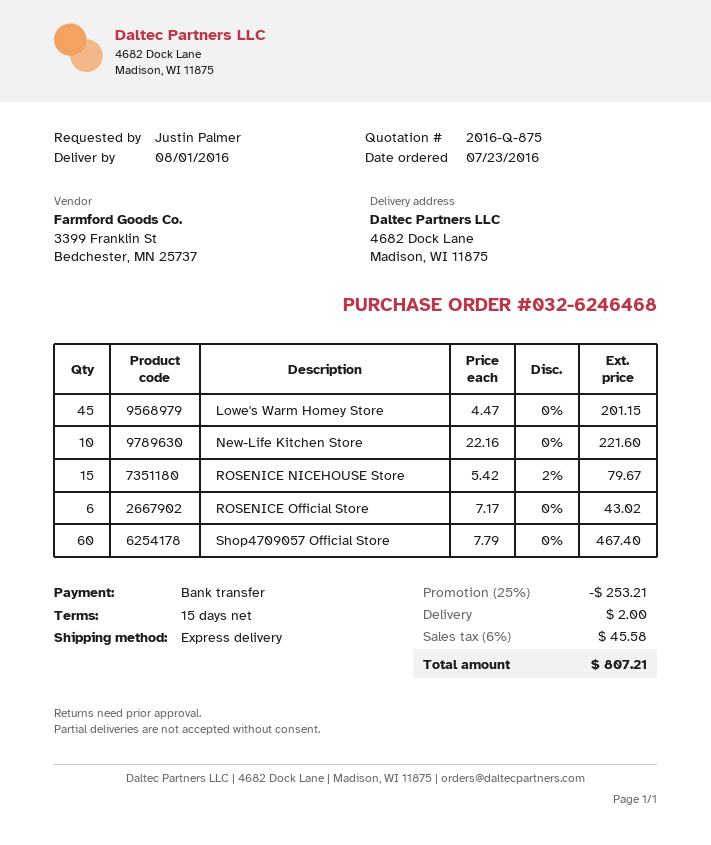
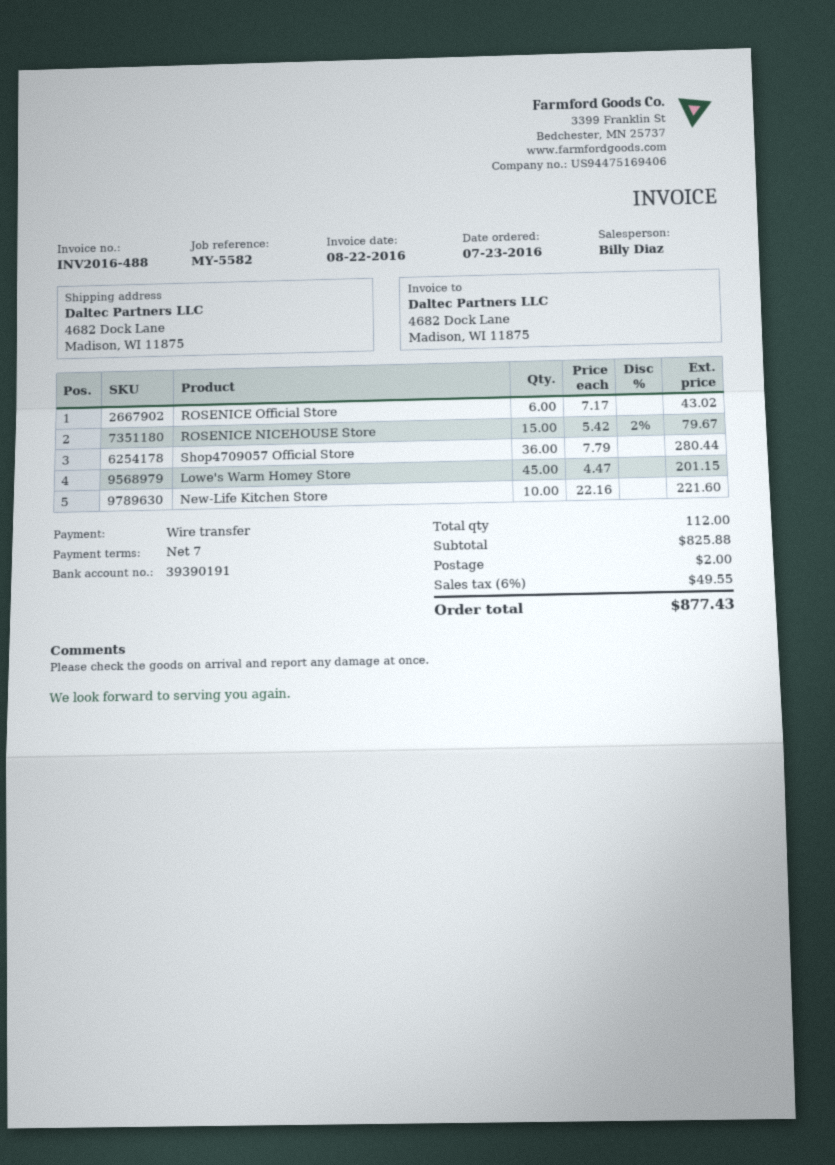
payment terms: 15 days -> 7 days
Shop4709057 Official Store: 60 x 7.79 = 467.40 -> 36 x 7.79 = 280.44
discount: 25% = 253.21 -> none
tax: 6% = 45.58 -> 6% = 49.55
total: 807.21 -> 877.43

